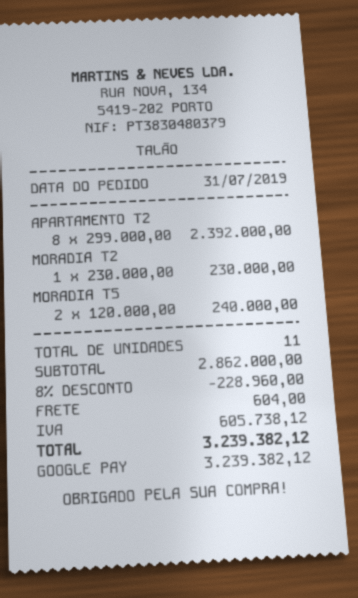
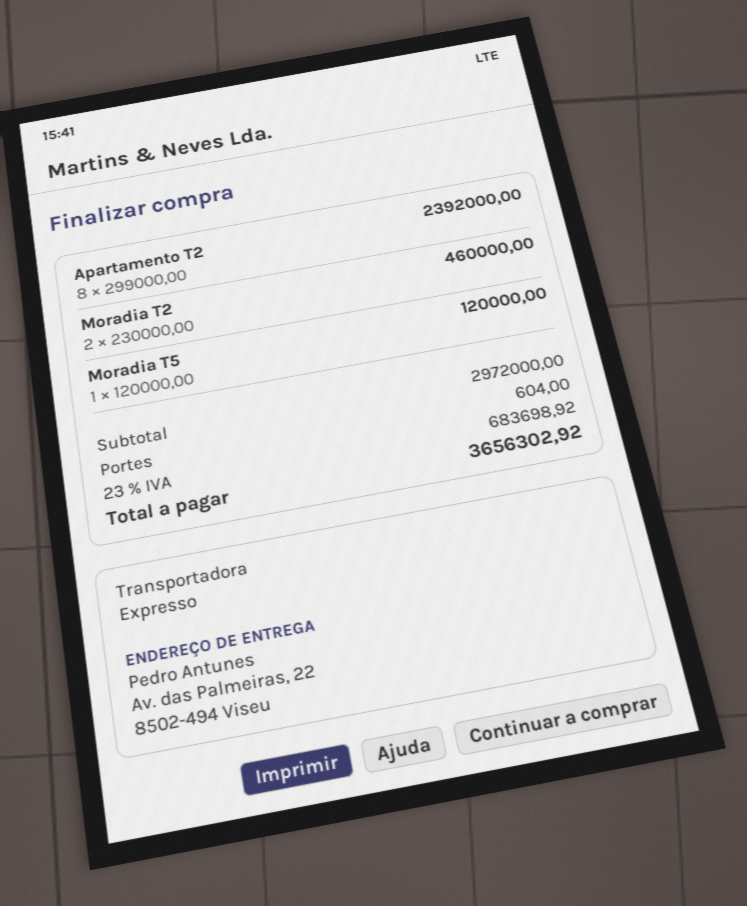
MORADIA T2: 1 x 230000.00 = 230000.00 -> 2 x 230000.00 = 460000.00
MORADIA T5: 2 x 120000.00 = 240000.00 -> 1 x 120000.00 = 120000.00
subtotal: 2862000.00 -> 2972000.00
discount: 8% = 228960.00 -> none
tax: 605738.12 -> 683698.92
total: 3239382.12 -> 3656302.92

